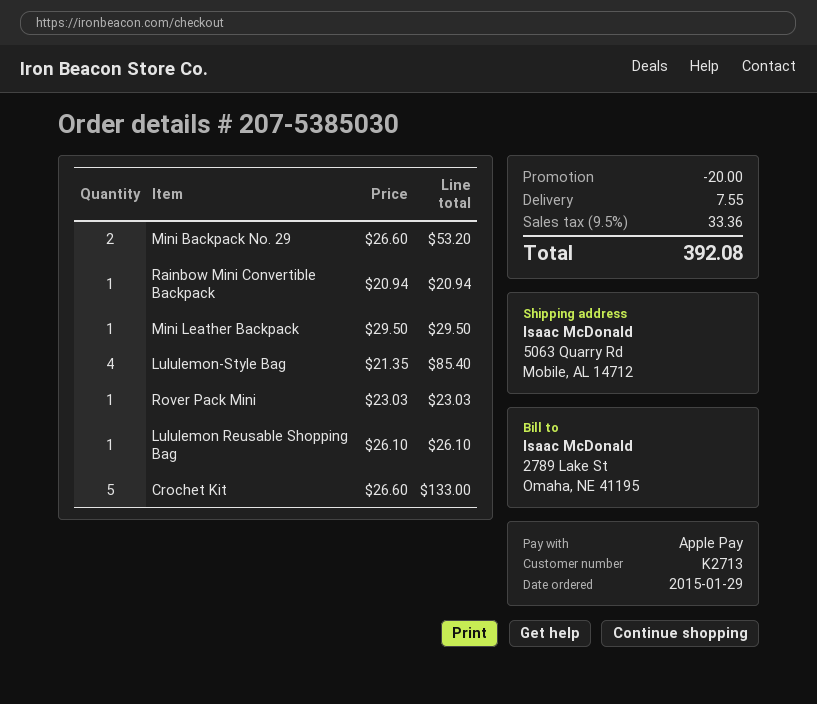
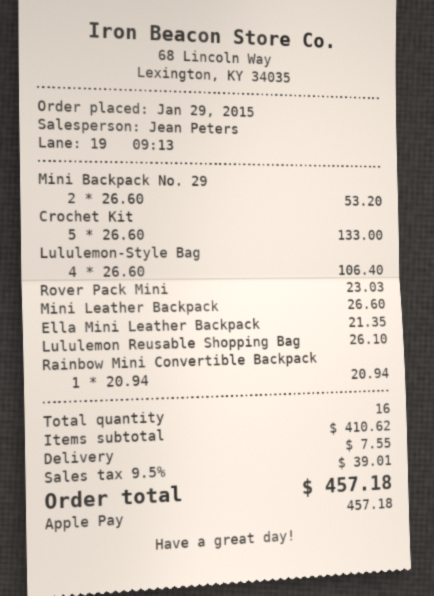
Mini Leather Backpack: 1 x 29.50 = 29.50 -> 1 x 26.60 = 26.60
Lululemon-Style Bag: 4 x 21.35 = 85.40 -> 4 x 26.60 = 106.40
Ella Mini Leather Backpack: none -> 1 x 21.35 = 21.35
discount: 20.00 -> none
tax: 9.5% = 33.36 -> 9.5% = 39.01
total: 392.08 -> 457.18

